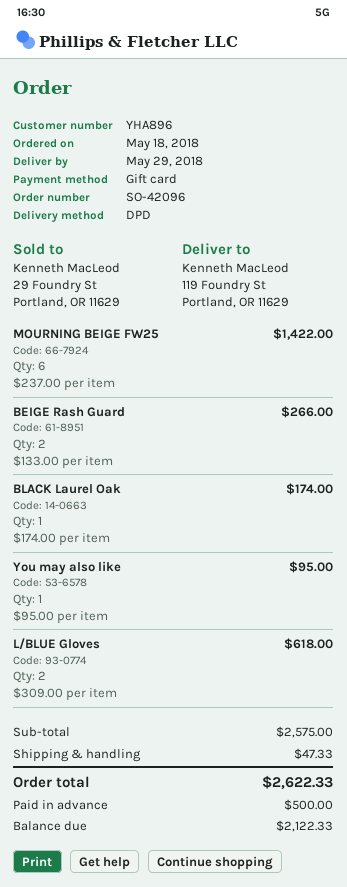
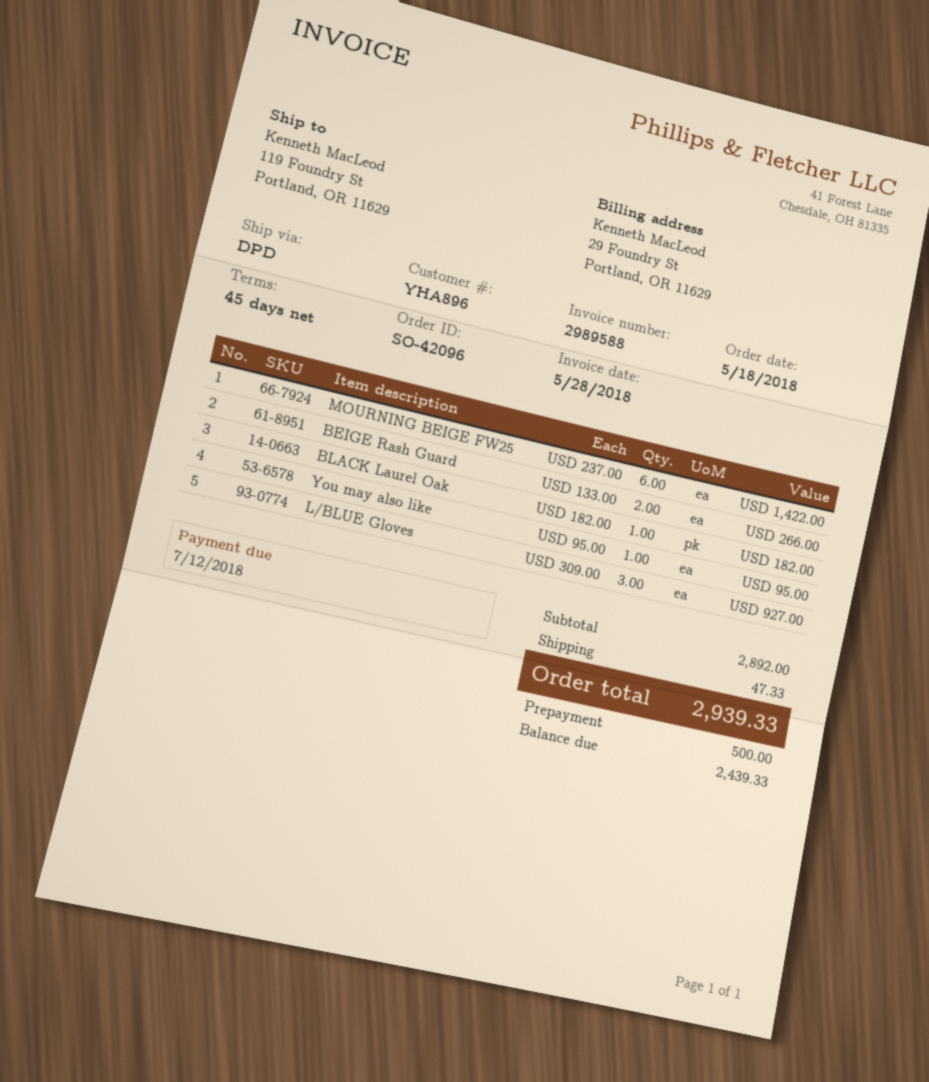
BLACK Laurel Oak: 1 x 174.00 = 174.00 -> 1 x 182.00 = 182.00
L/BLUE Gloves: 2 x 309.00 = 618.00 -> 3 x 309.00 = 927.00
subtotal: 2575.00 -> 2892.00
total: 2622.33 -> 2939.33
balance: 2122.33 -> 2439.33

